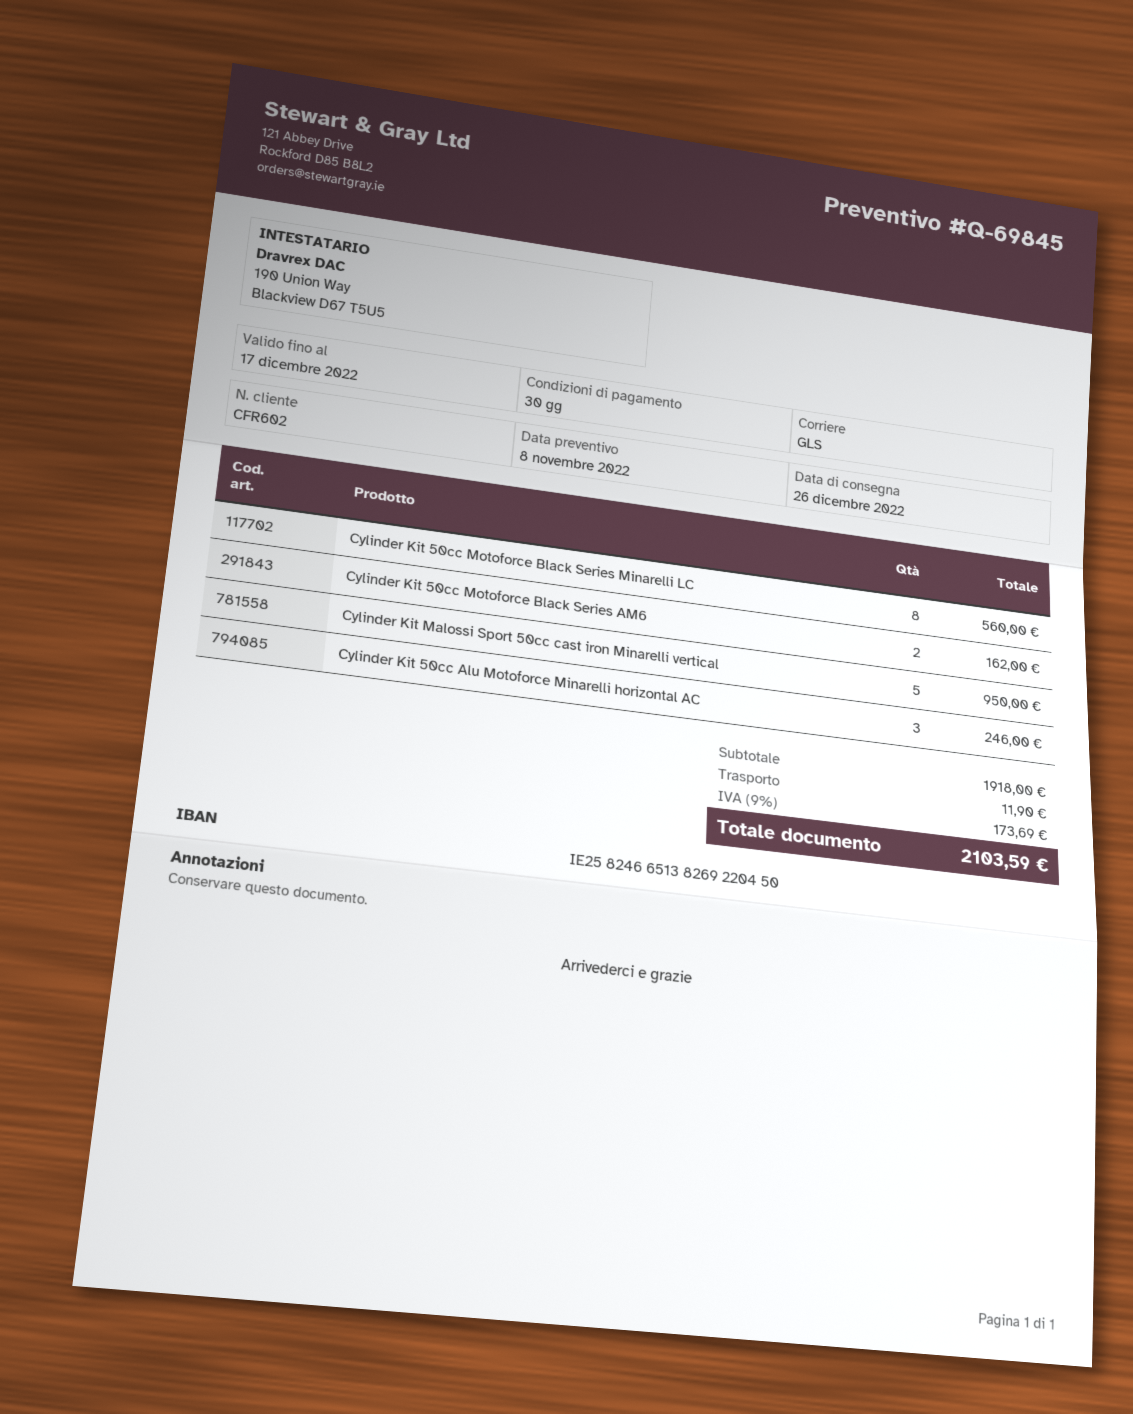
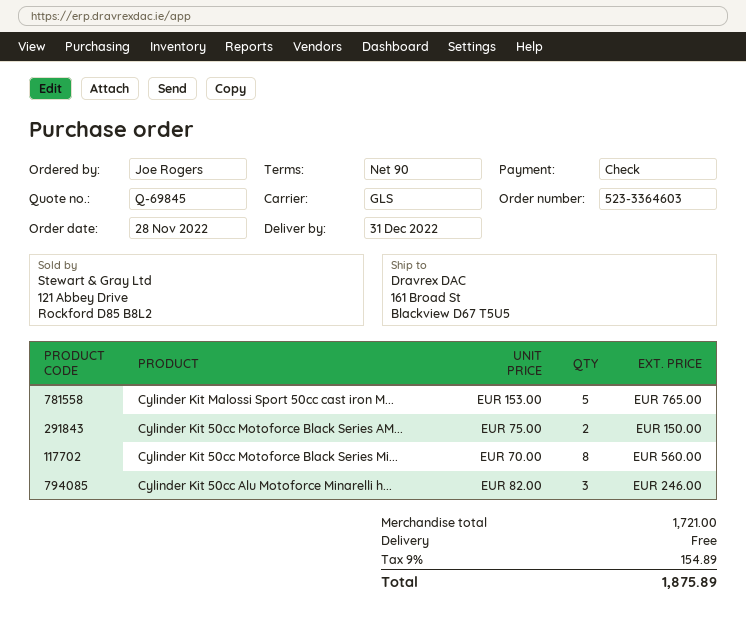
delivery date: 2022-12-26 -> 2022-12-31
payment terms: 30 days -> 90 days
Cylinder Kit 50cc Motoforce Black Series AM6: 2 for 162.00 -> 2 for 150.00
Cylinder Kit Malossi Sport 50cc cast iron Minarelli vertical: 5 for 950.00 -> 5 for 765.00
subtotal: 1918.00 -> 1721.00
shipping: 11.90 -> 0.00
tax: 9% = 173.69 -> 9% = 154.89
total: 2103.59 -> 1875.89

